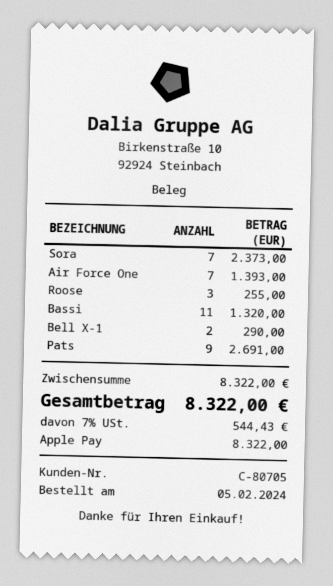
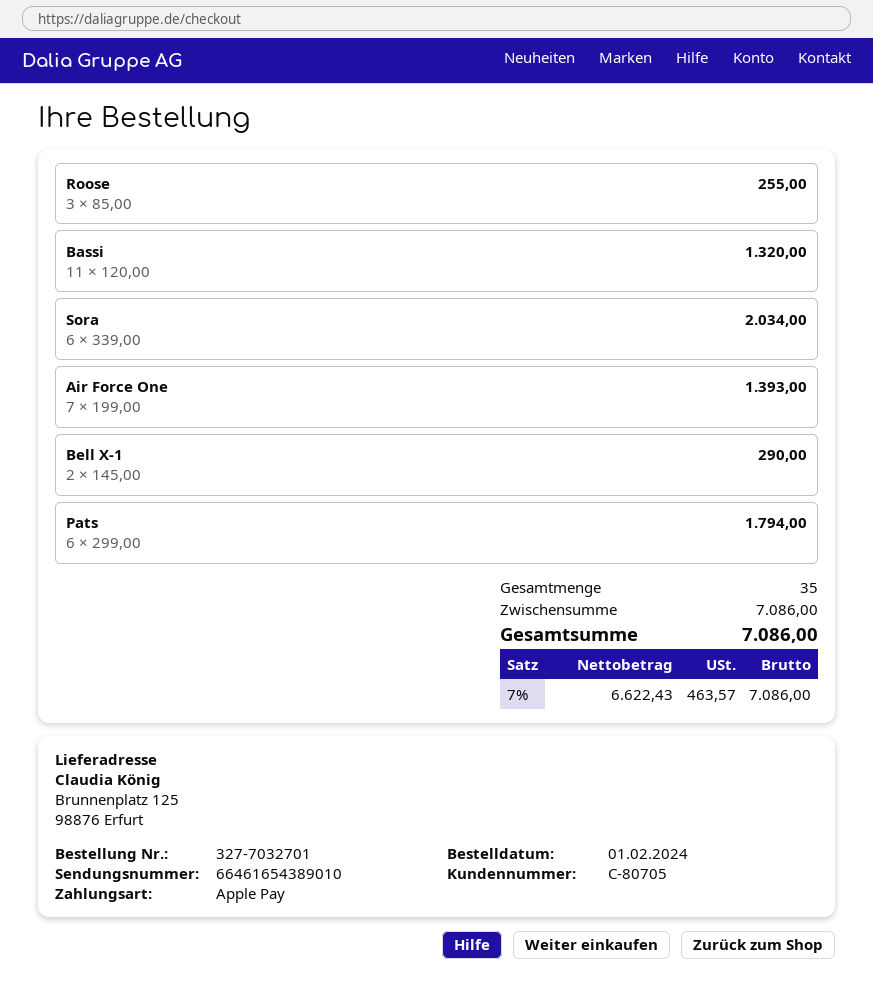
order date: 2024-02-05 -> 2024-02-01
Sora: 7 for 2373.00 -> 6 for 2034.00
Pats: 9 for 2691.00 -> 6 for 1794.00
subtotal: 8322.00 -> 7086.00
tax: 7% = 544.43 -> 7% = 463.57
total: 8322.00 -> 7086.00

